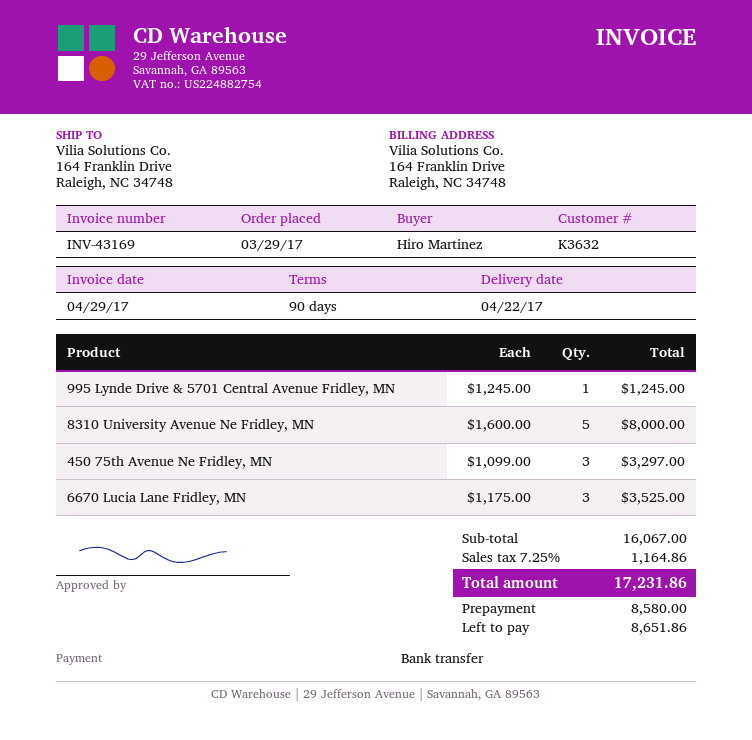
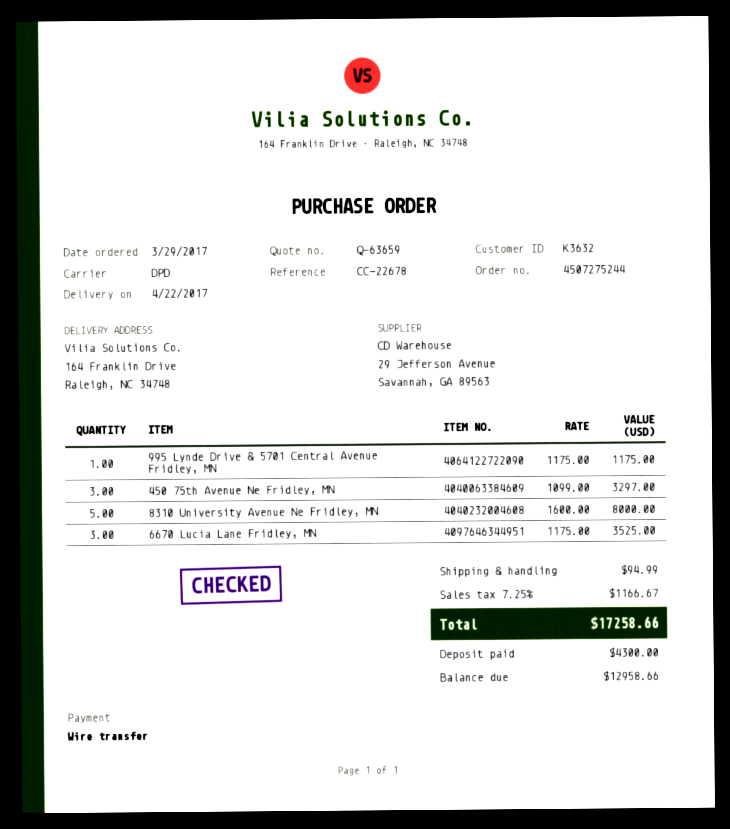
995 Lynde Drive & 5701 Central Avenue Fridley, MN: 1 x 1245.00 = 1245.00 -> 1 x 1175.00 = 1175.00
shipping: none -> 94.99
tax: 7.25% = 1164.86 -> 7.25% = 1166.67
total: 17231.86 -> 17258.66
deposit: 8580.00 -> 4300.00
balance: 8651.86 -> 12958.66

